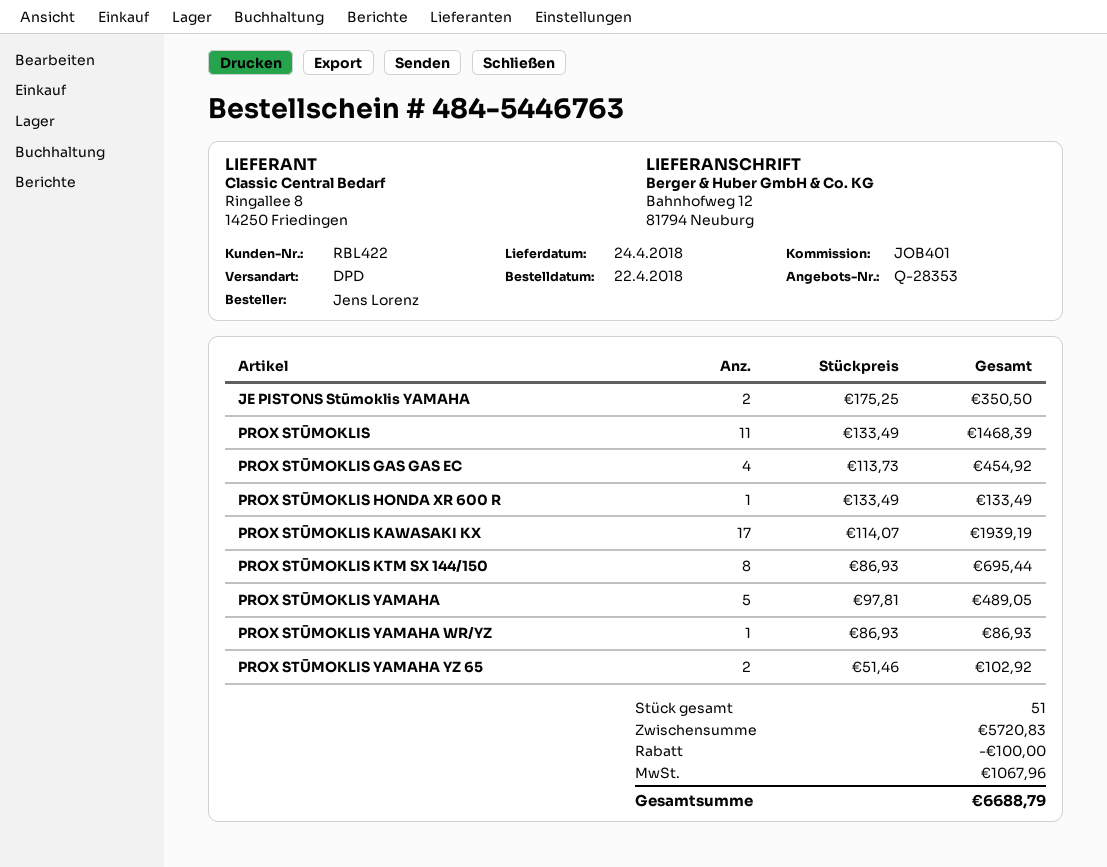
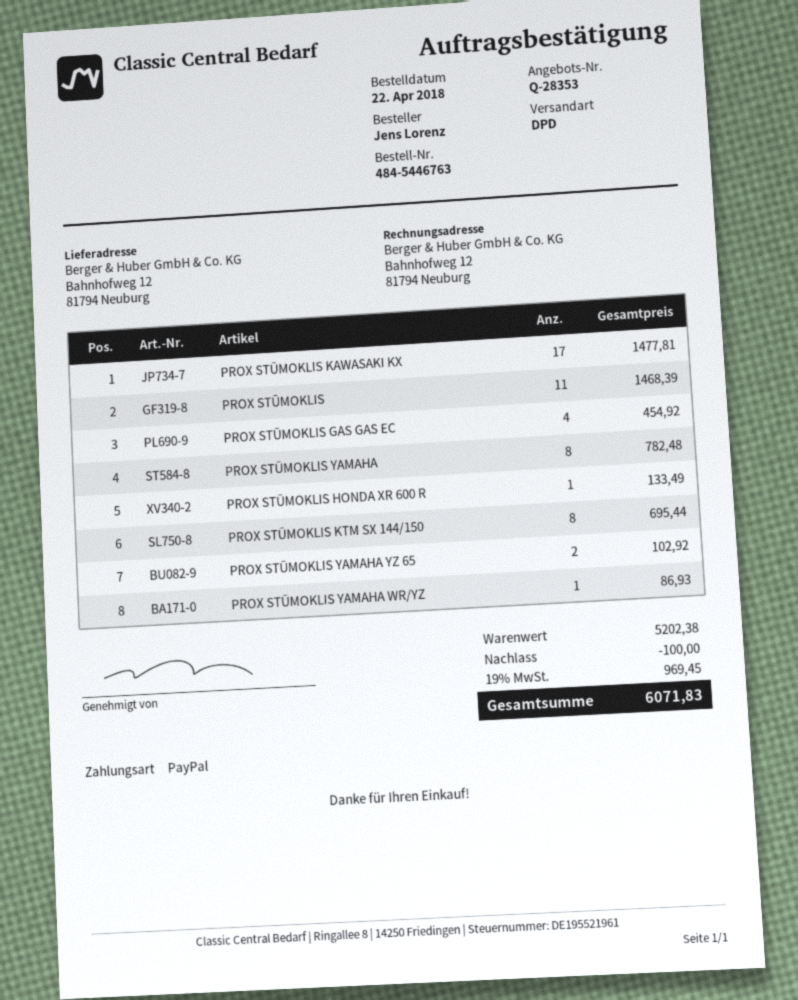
JE PISTONS Stūmoklis YAMAHA: 2 for 350.50 -> none
PROX STŪMOKLIS KAWASAKI KX: 17 for 1939.19 -> 17 for 1477.81
PROX STŪMOKLIS YAMAHA: 5 for 489.05 -> 8 for 782.48
subtotal: 5720.83 -> 5202.38
tax: 1067.96 -> 969.45
total: 6688.79 -> 6071.83

